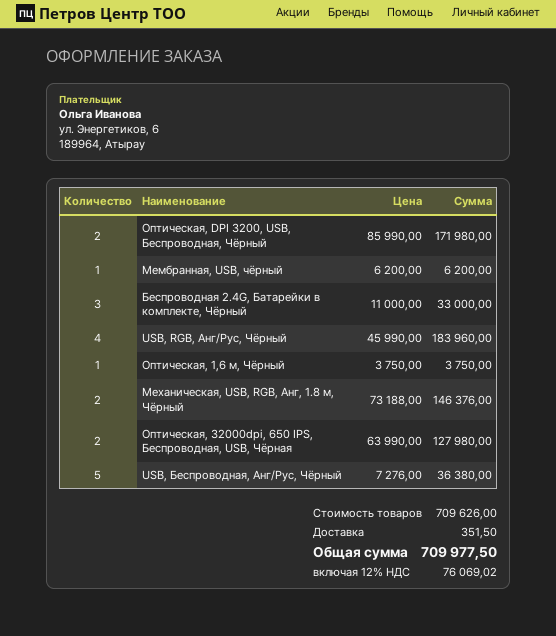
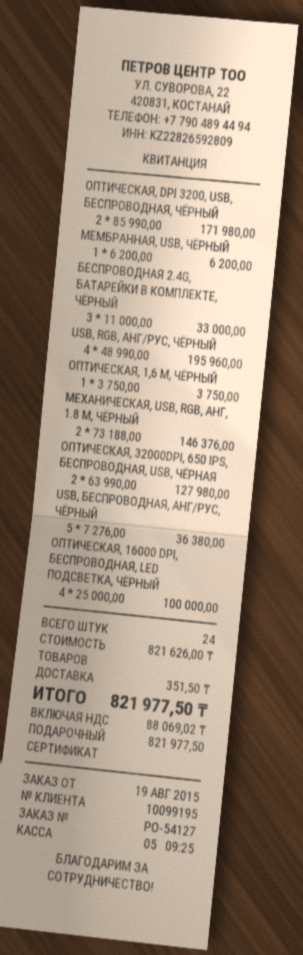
USB, RGB, Анг/Рус, Чёрный: 4 x 45990.00 = 183960.00 -> 4 x 48990.00 = 195960.00
ОПТИЧЕСКАЯ, 16000 DPI, БЕСПРОВОДНАЯ, LED ПОДСВЕТКА, ЧЁРНЫЙ: none -> 4 x 25000.00 = 100000.00
subtotal: 709626.00 -> 821626.00
tax: 76069.02 -> 88069.02
total: 709977.50 -> 821977.50

